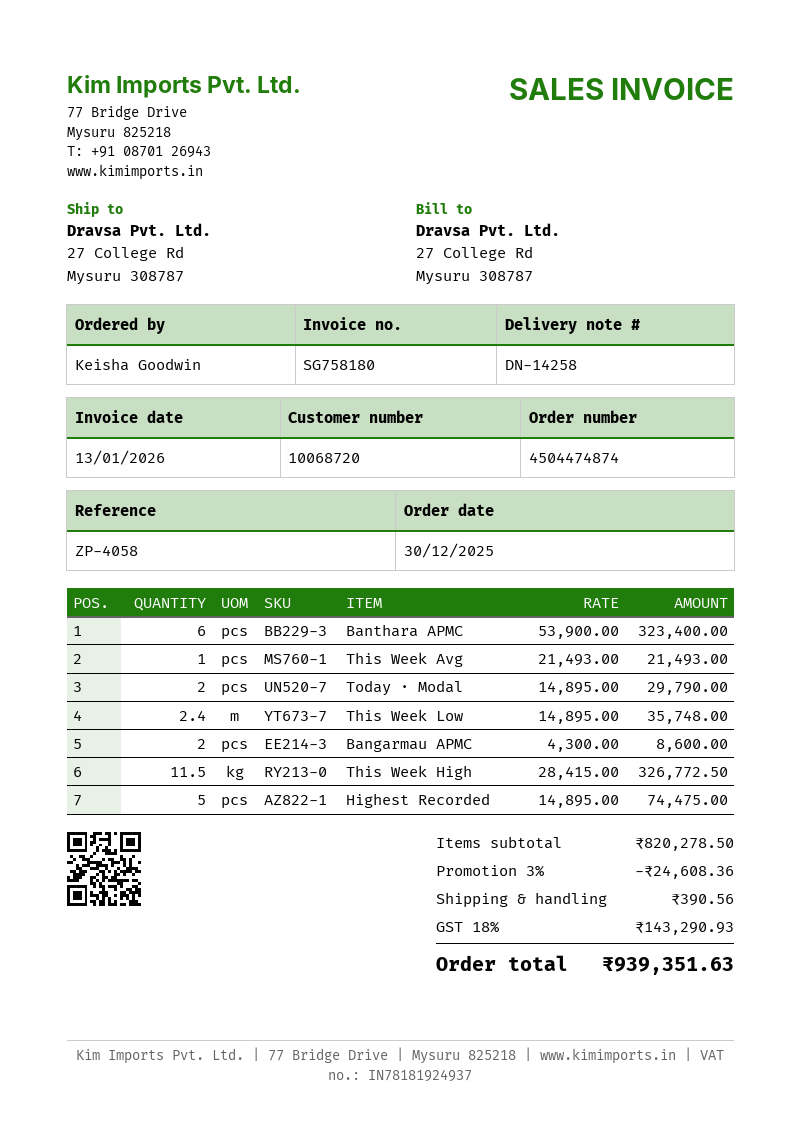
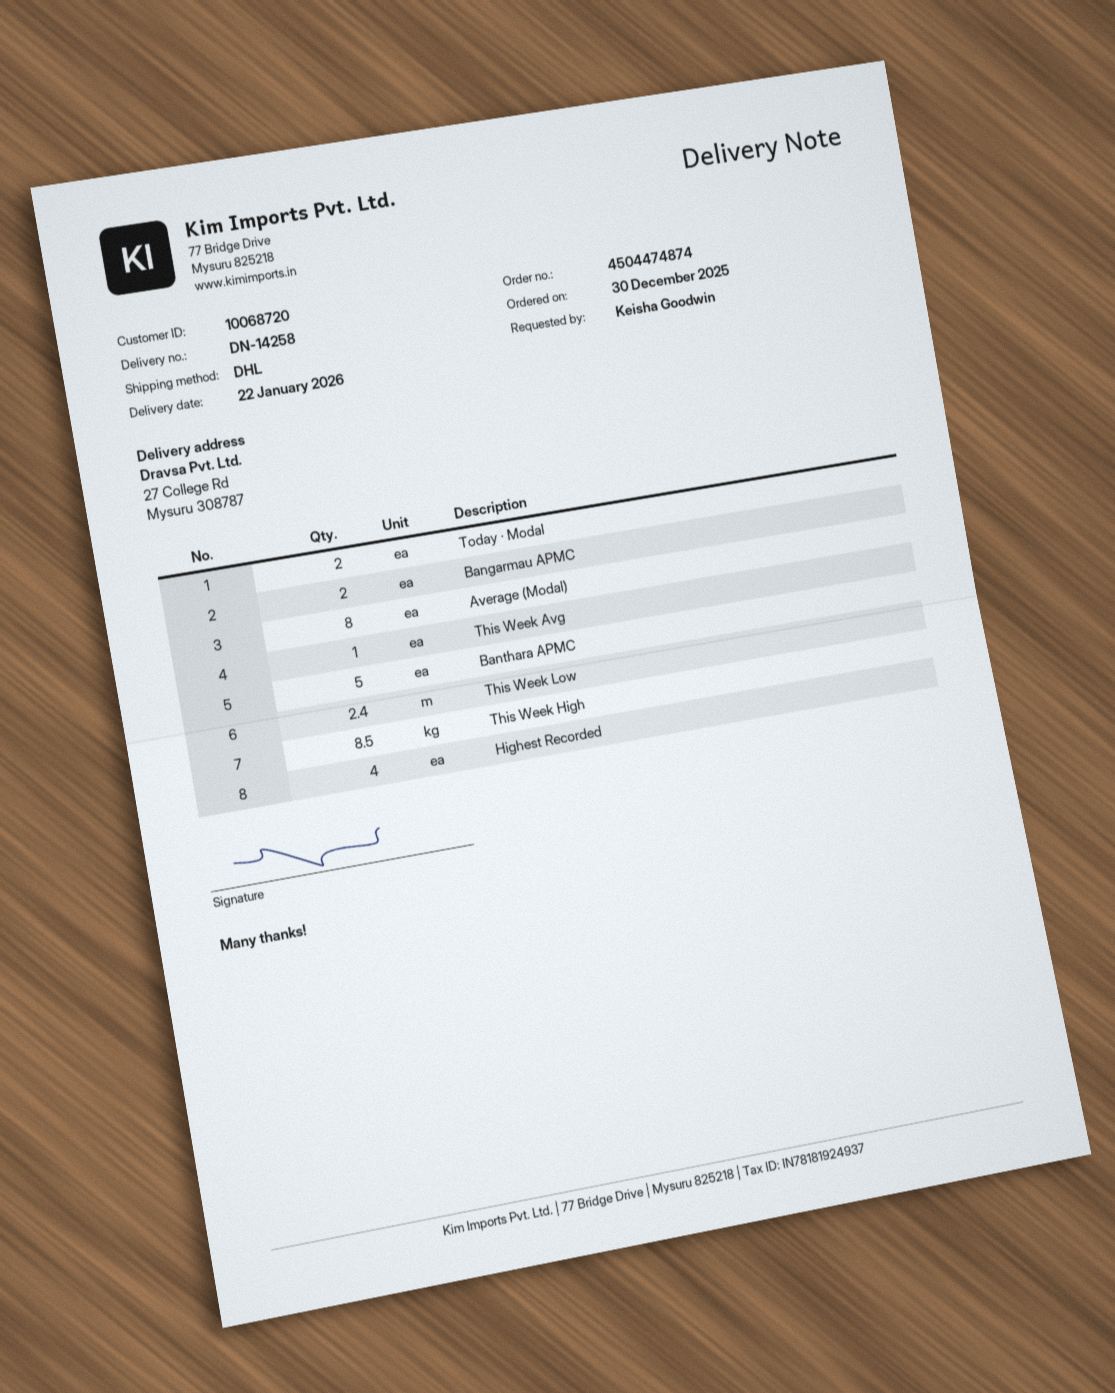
Banthara APMC: 6 -> 5
This Week High: 11.5 -> 8.5
Highest Recorded: 5 -> 4
Average (Modal): none -> 8

